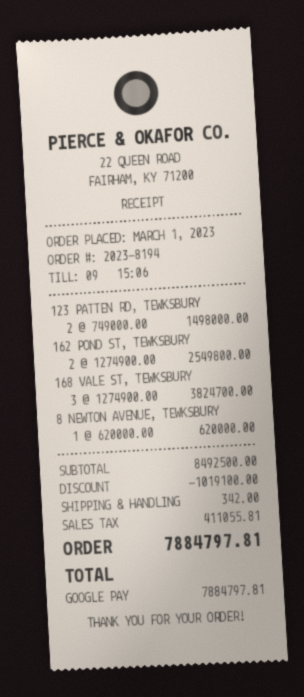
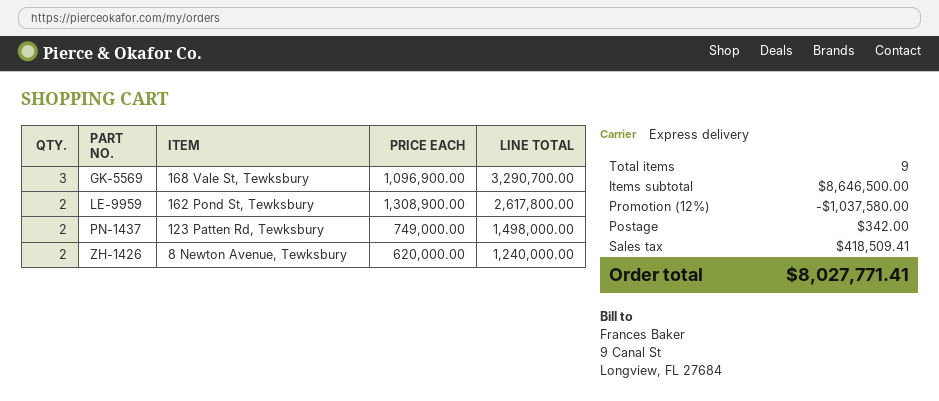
162 POND ST, TEWKSBURY: 2 x 1274900.00 = 2549800.00 -> 2 x 1308900.00 = 2617800.00
168 VALE ST, TEWKSBURY: 3 x 1274900.00 = 3824700.00 -> 3 x 1096900.00 = 3290700.00
8 NEWTON AVENUE, TEWKSBURY: 1 x 620000.00 = 620000.00 -> 2 x 620000.00 = 1240000.00
subtotal: 8492500.00 -> 8646500.00
discount: 1019100.00 -> 1037580.00
tax: 411055.81 -> 418509.41
total: 7884797.81 -> 8027771.41

